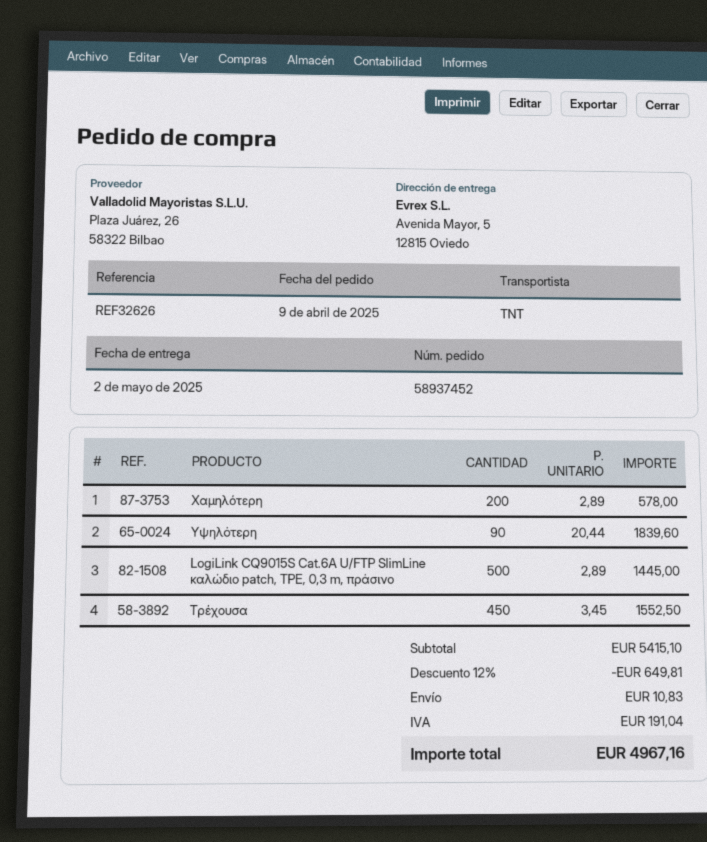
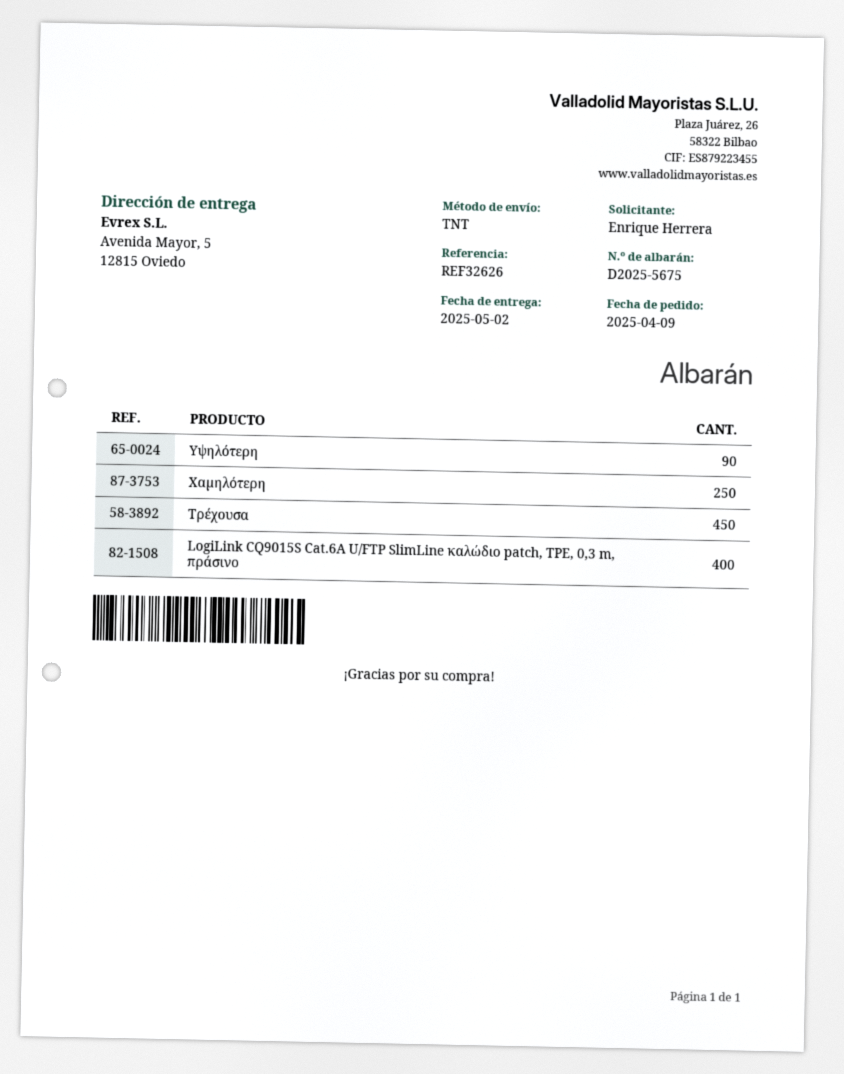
Χαμηλότερη: 200 -> 250
LogiLink CQ9015S Cat.6A U/FTP SlimLine καλώδιο patch, TPE, 0,3 m, πράσινο: 500 -> 400

